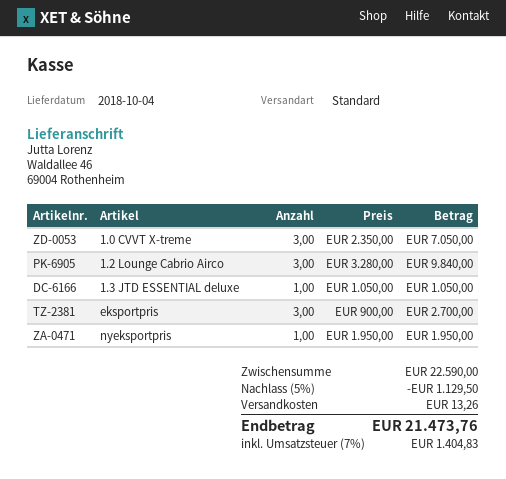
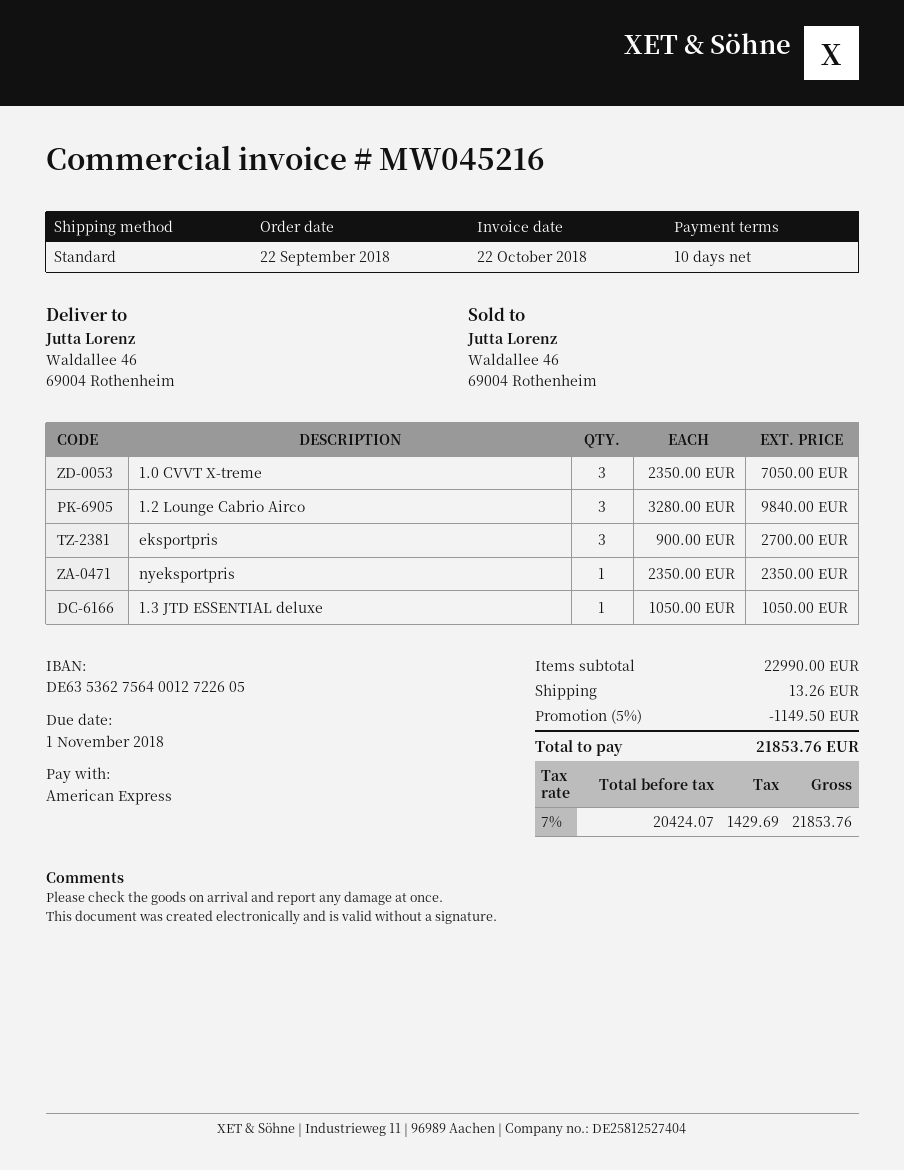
nyeksportpris: 1 x 1950.00 = 1950.00 -> 1 x 2350.00 = 2350.00
subtotal: 22590.00 -> 22990.00
discount: 5% = 1129.50 -> 5% = 1149.50
tax: 7% = 1404.83 -> 7% = 1429.69
total: 21473.76 -> 21853.76

